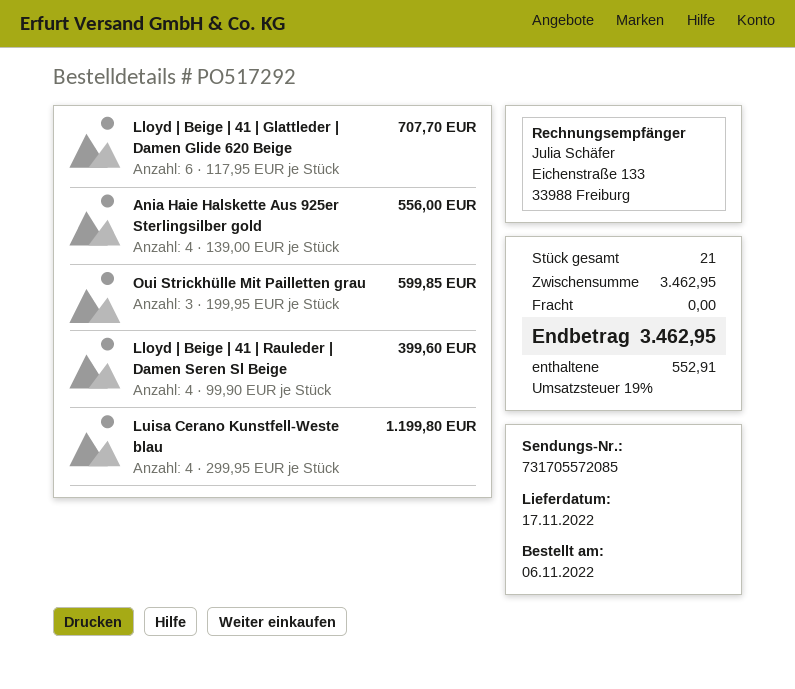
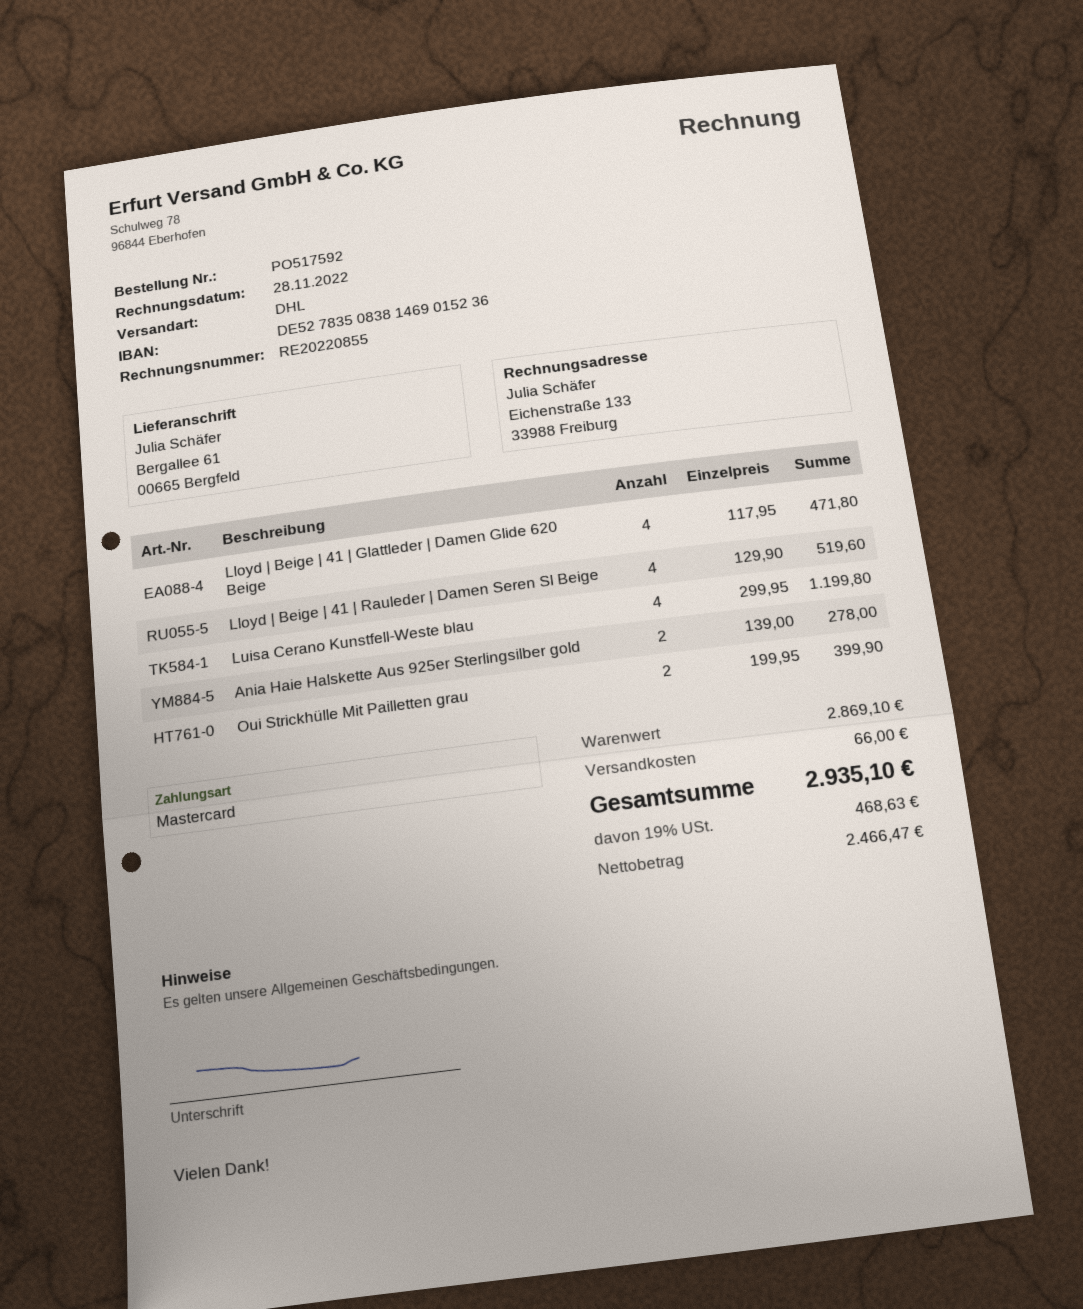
order number: PO517292 -> PO517592
Lloyd | Beige | 41 | Glattleder | Damen Glide 620 Beige: 6 x 117.95 = 707.70 -> 4 x 117.95 = 471.80
Ania Haie Halskette Aus 925er Sterlingsilber gold: 4 x 139.00 = 556.00 -> 2 x 139.00 = 278.00
Oui Strickhülle Mit Pailletten grau: 3 x 199.95 = 599.85 -> 2 x 199.95 = 399.90
Lloyd | Beige | 41 | Rauleder | Damen Seren Sl Beige: 4 x 99.90 = 399.60 -> 4 x 129.90 = 519.60
subtotal: 3462.95 -> 2869.10
shipping: 0.00 -> 66.00
tax: 19% = 552.91 -> 19% = 468.63
total: 3462.95 -> 2935.10

